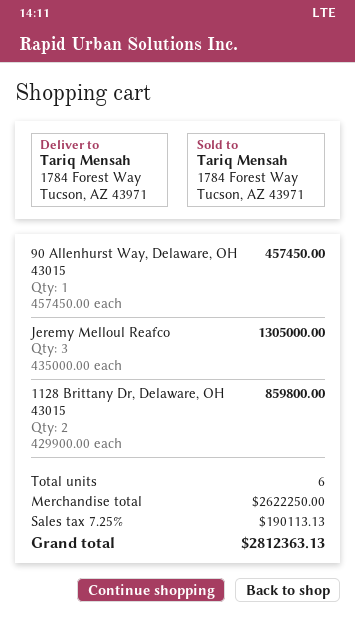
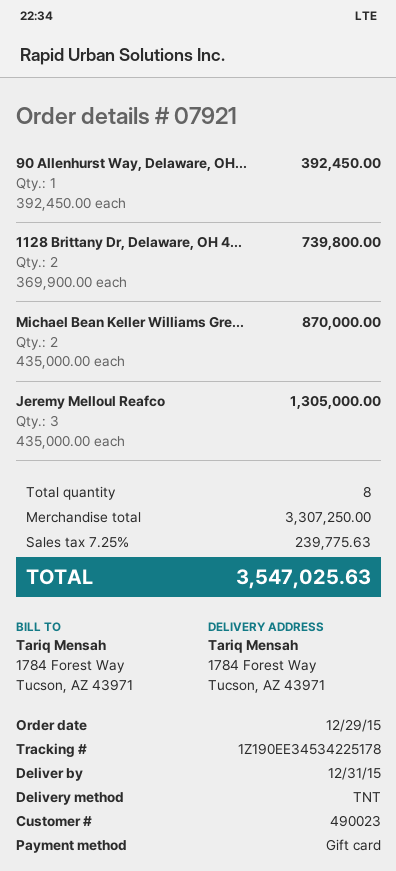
90 Allenhurst Way, Delaware, OH 43015: 1 x 457450.00 = 457450.00 -> 1 x 392450.00 = 392450.00
1128 Brittany Dr, Delaware, OH 43015: 2 x 429900.00 = 859800.00 -> 2 x 369900.00 = 739800.00
Michael Bean Keller Williams Gre...: none -> 2 x 435000.00 = 870000.00
total quantity: 6 -> 8
subtotal: 2622250.00 -> 3307250.00
tax: 7.25% = 190113.13 -> 7.25% = 239775.63
total: 2812363.13 -> 3547025.63

